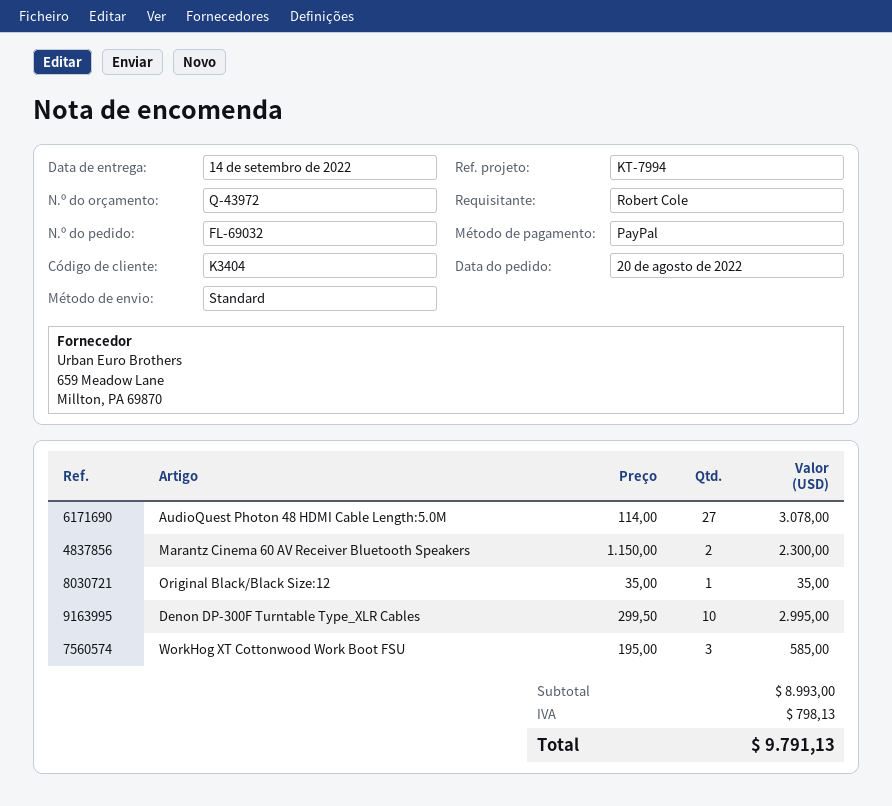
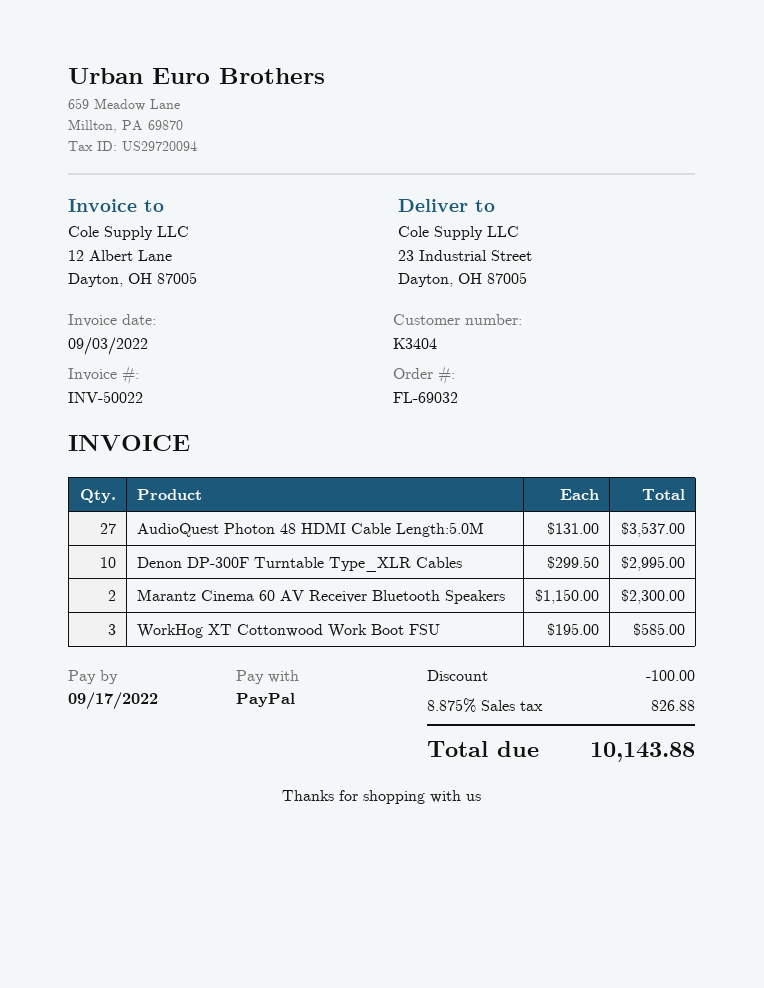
AudioQuest Photon 48 HDMI Cable Length:5.0M: 27 x 114.00 = 3078.00 -> 27 x 131.00 = 3537.00
Original Black/Black Size:12: 1 x 35.00 = 35.00 -> none
discount: none -> 100.00
tax: 798.13 -> 826.88
total: 9791.13 -> 10143.88

